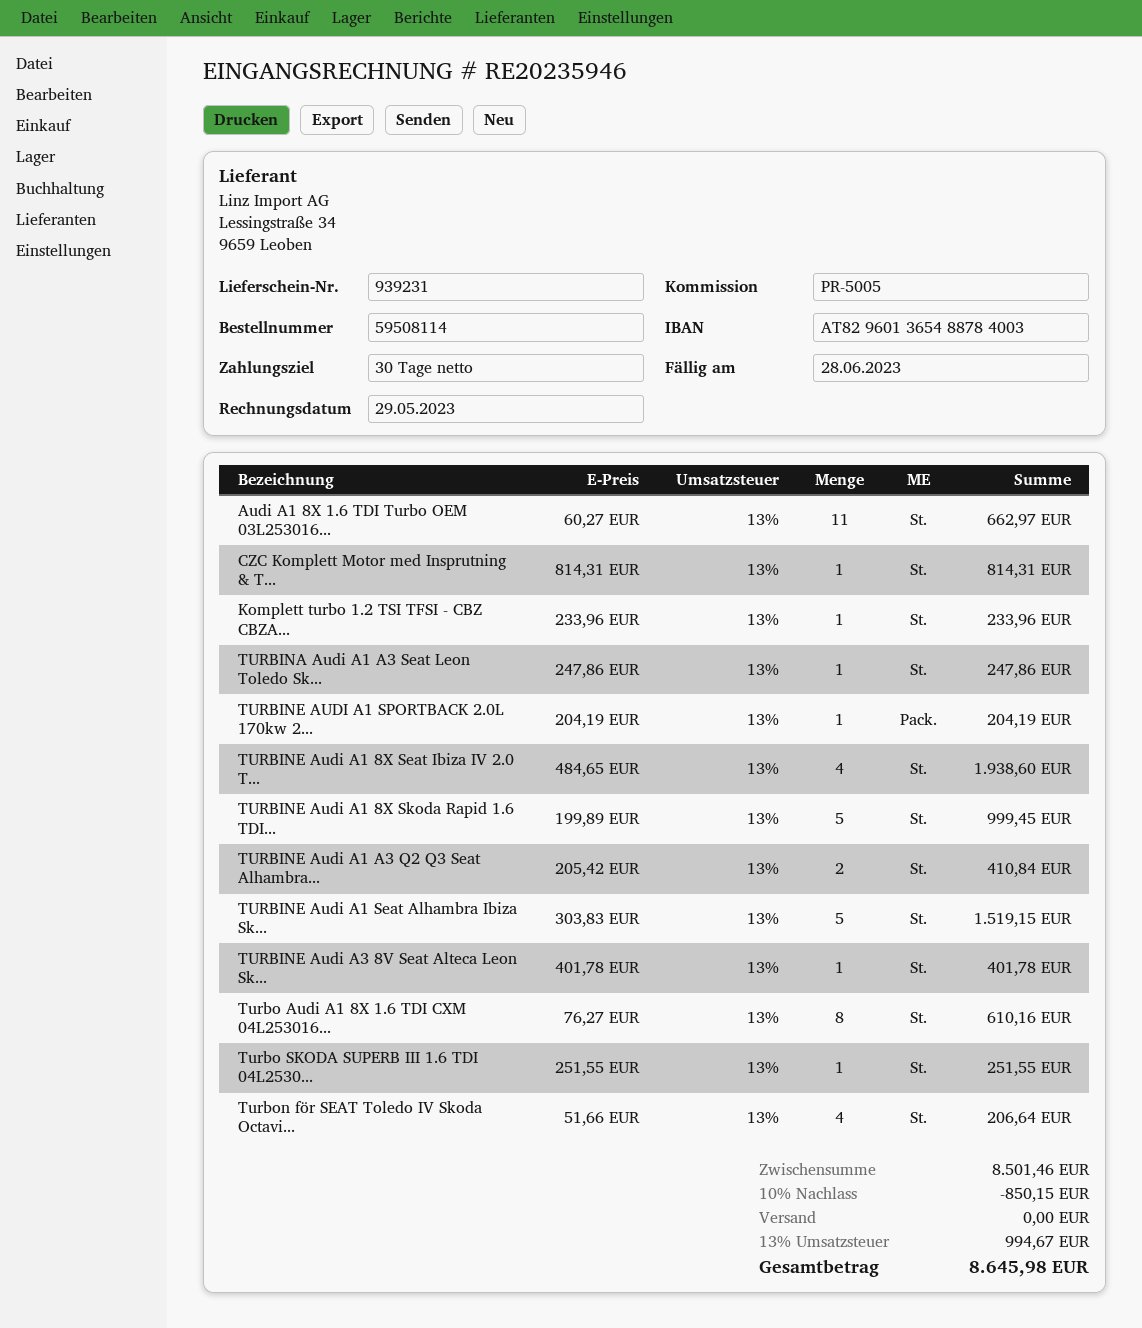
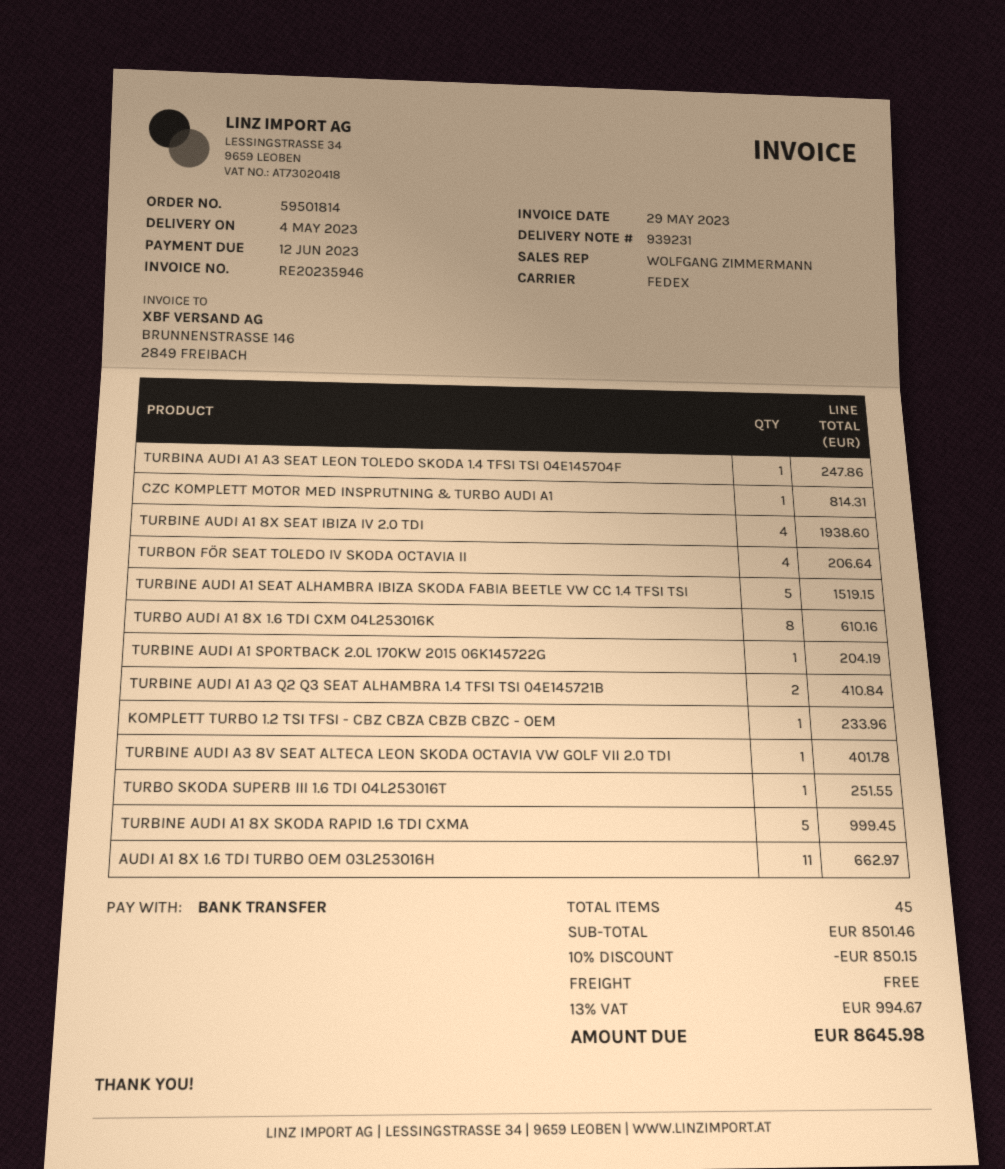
order number: 59508114 -> 59501814
due date: 2023-06-28 -> 2023-06-12

